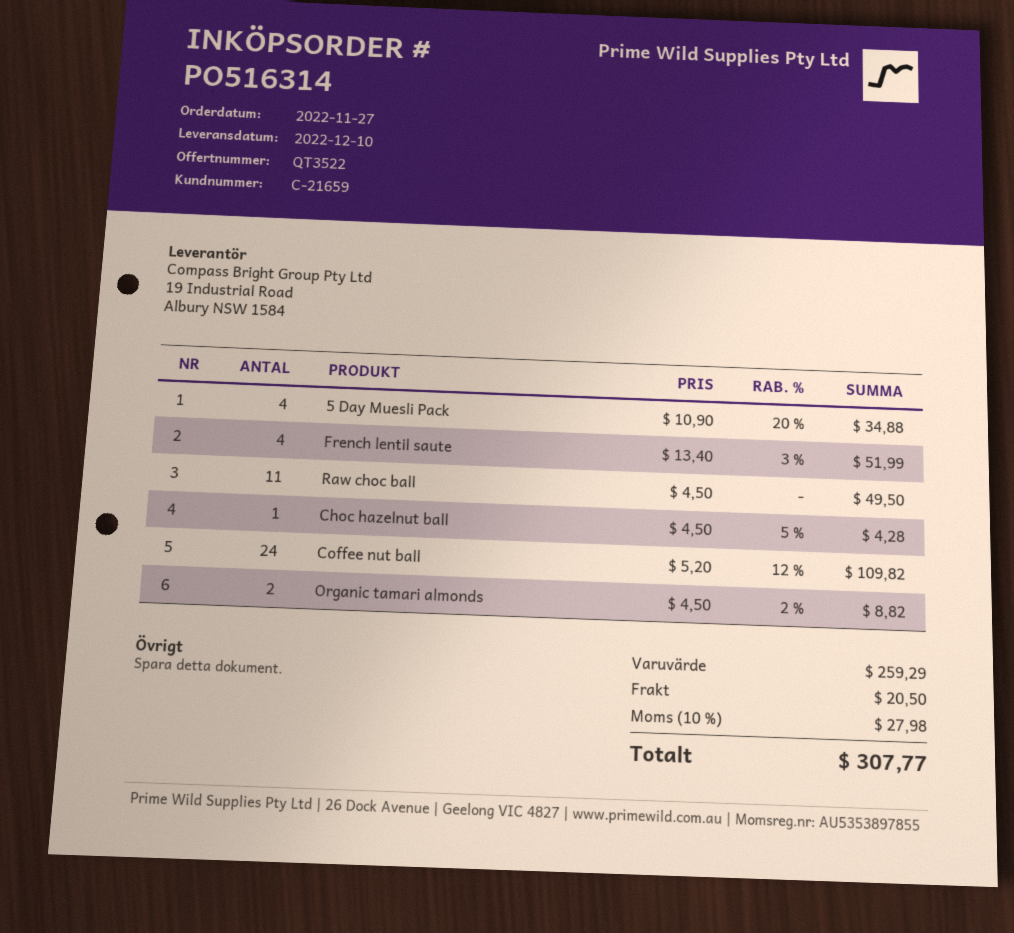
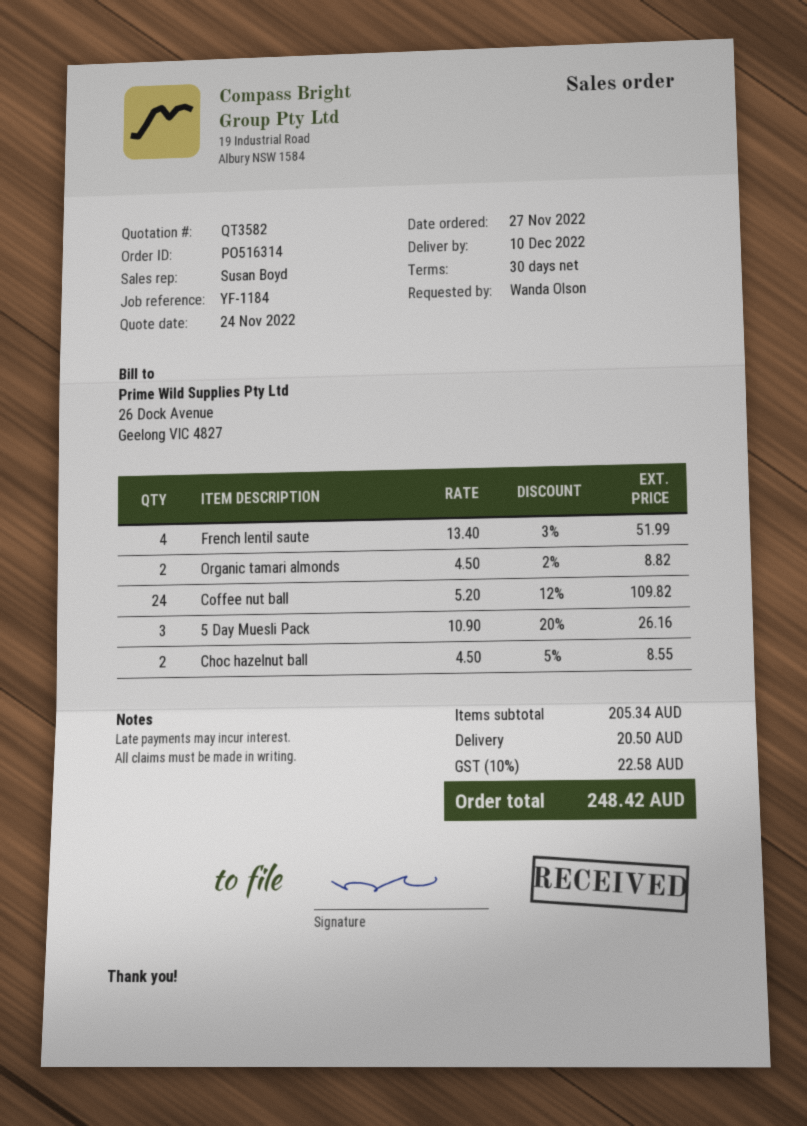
quote number: QT3522 -> QT3582
5 Day Muesli Pack: 4 x 10.90 - 20% = 34.88 -> 3 x 10.90 - 20% = 26.16
Raw choc ball: 11 x 4.50 = 49.50 -> none
Choc hazelnut ball: 1 x 4.50 - 5% = 4.28 -> 2 x 4.50 - 5% = 8.55
subtotal: 259.29 -> 205.34
tax: 10% = 27.98 -> 10% = 22.58
total: 307.77 -> 248.42

